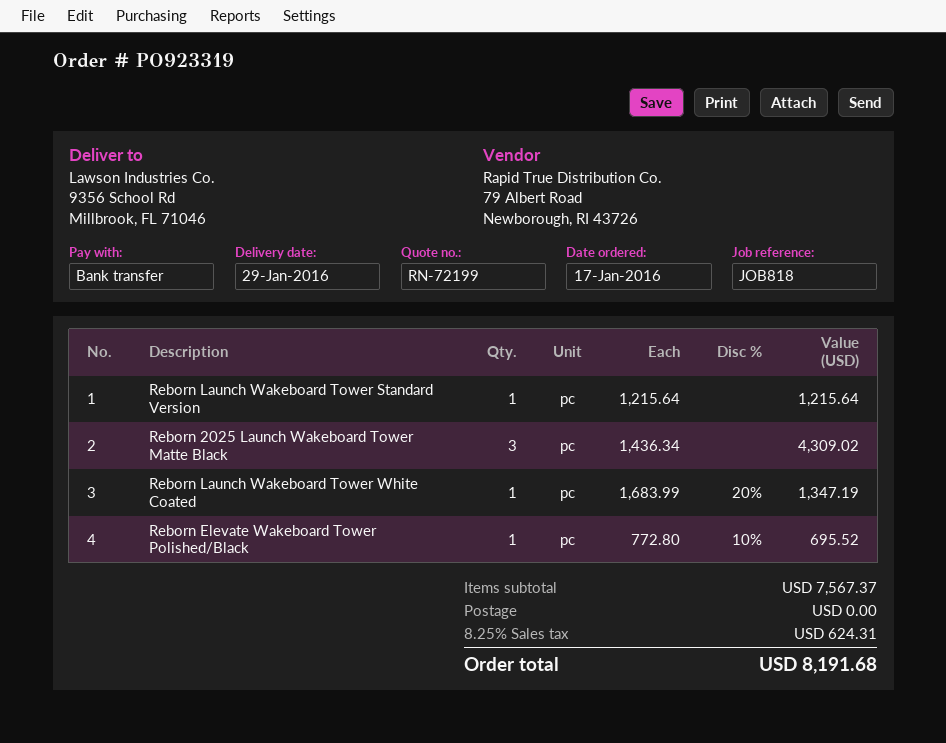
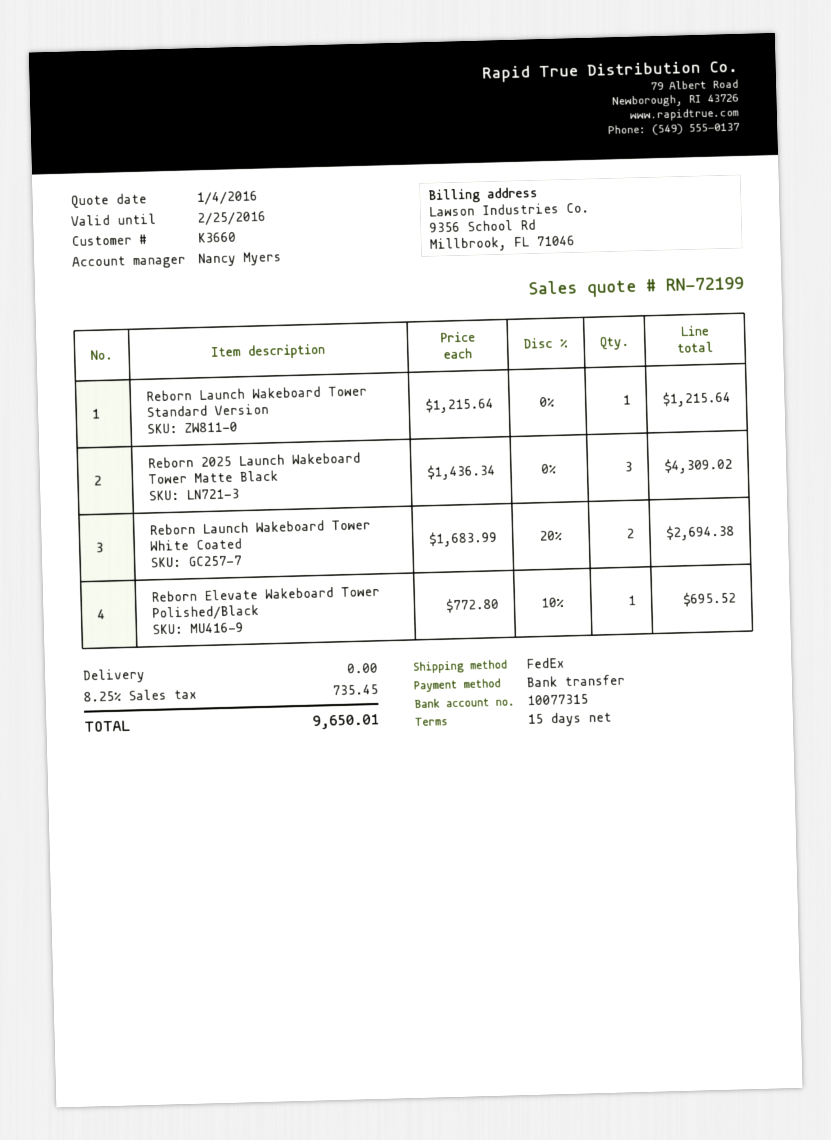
Reborn Launch Wakeboard Tower White Coated: 1 x 1683.99 - 20% = 1347.19 -> 2 x 1683.99 - 20% = 2694.38
tax: 8.25% = 624.31 -> 8.25% = 735.45
total: 8191.68 -> 9650.01

